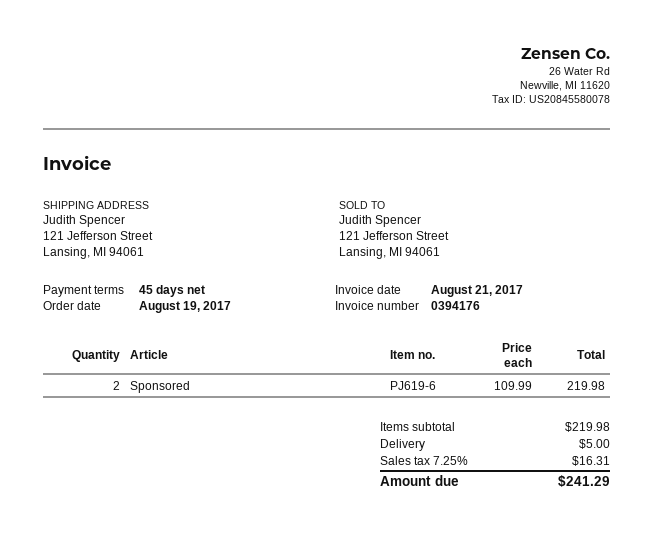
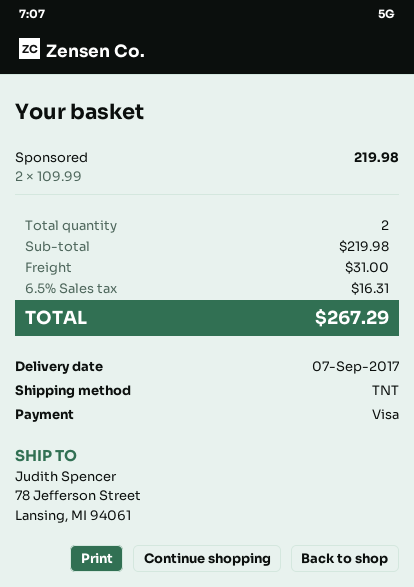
ship to: 121 Jefferson Street, Lansing, MI 94061 -> 78 Jefferson Street, Lansing, MI 94061
shipping: 5.00 -> 31.00
tax: 7.25% = 16.31 -> 6.5% = 16.31
total: 241.29 -> 267.29

